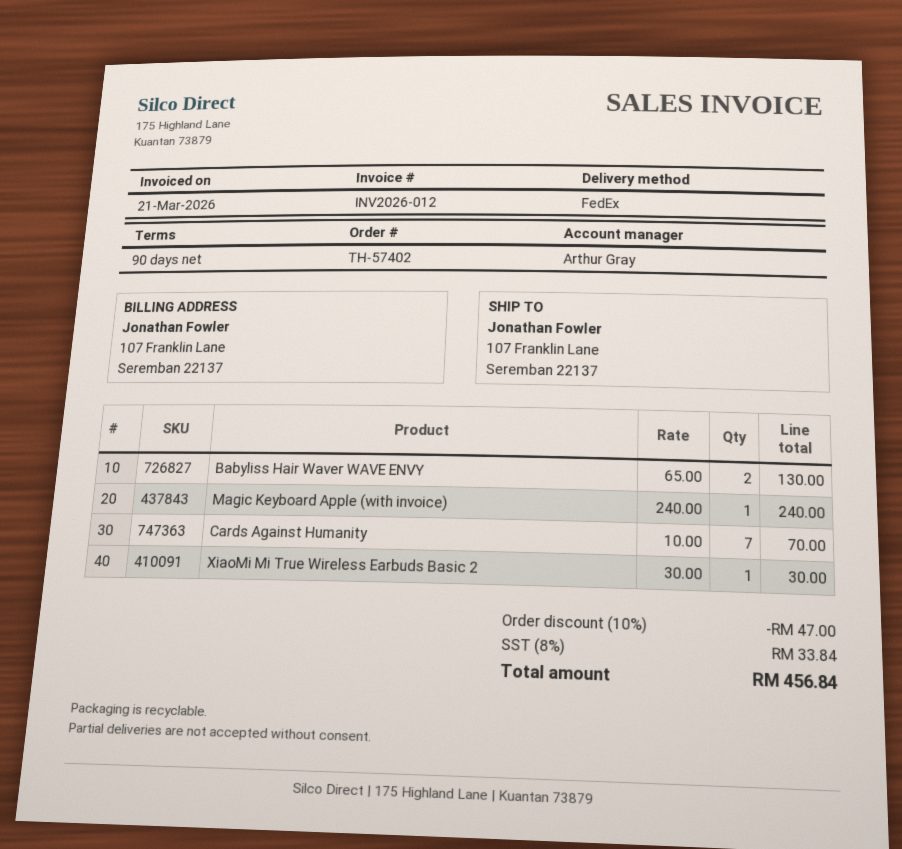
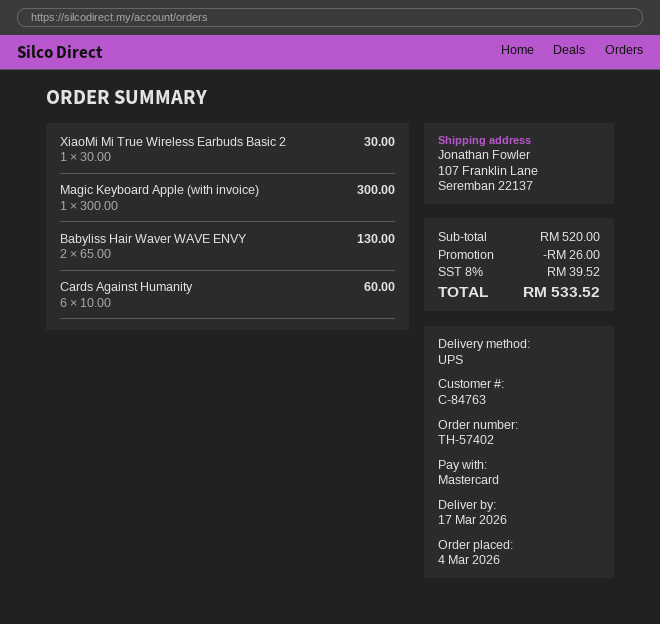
shipping method: FedEx -> UPS
Magic Keyboard Apple (with invoice): 1 x 240.00 = 240.00 -> 1 x 300.00 = 300.00
Cards Against Humanity: 7 x 10.00 = 70.00 -> 6 x 10.00 = 60.00
discount: 47.00 -> 26.00
tax: 8% = 33.84 -> 8% = 39.52
total: 456.84 -> 533.52

